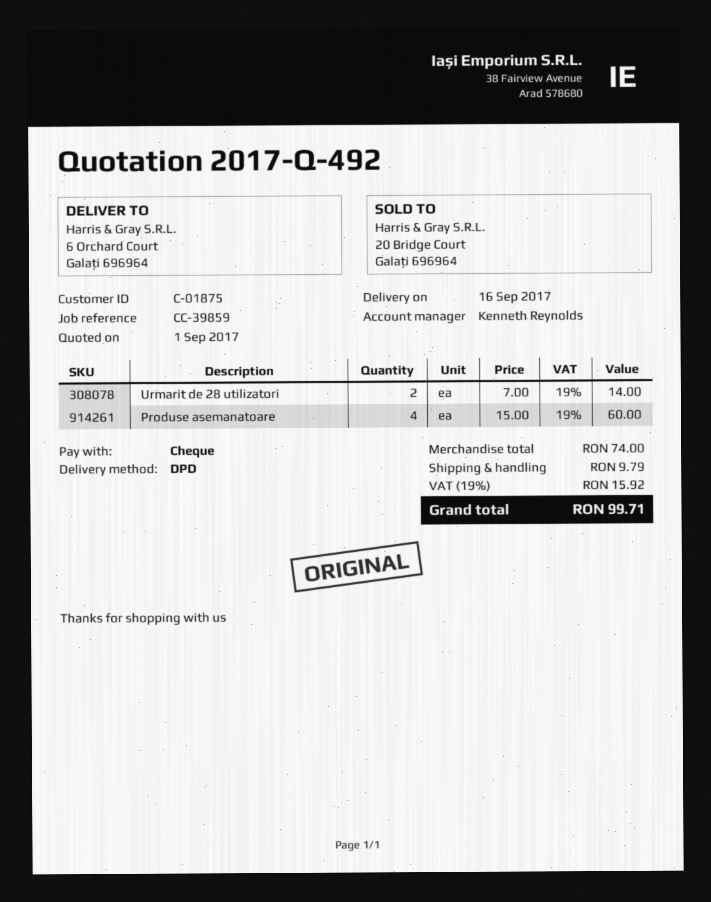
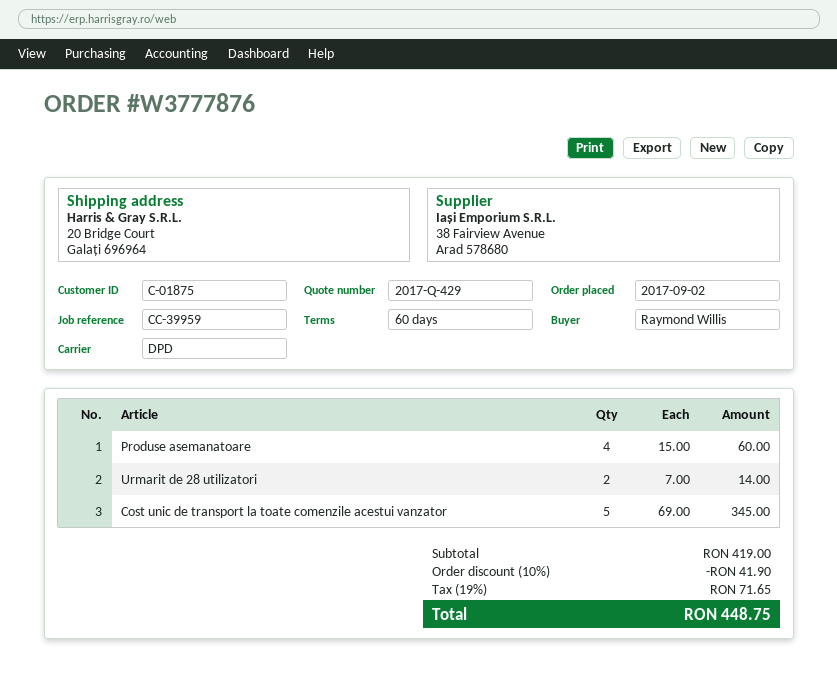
quote number: 2017-Q-492 -> 2017-Q-429
reference: CC-39859 -> CC-39959
ship to: 6 Orchard Court, Galați 696964 -> 20 Bridge Court, Galați 696964
Cost unic de transport la toate comenzile acestui vanzator: none -> 5 x 69.00 = 345.00
subtotal: 74.00 -> 419.00
discount: none -> 10% = 41.90
shipping: 9.79 -> none
tax: 19% = 15.92 -> 19% = 71.65
total: 99.71 -> 448.75

